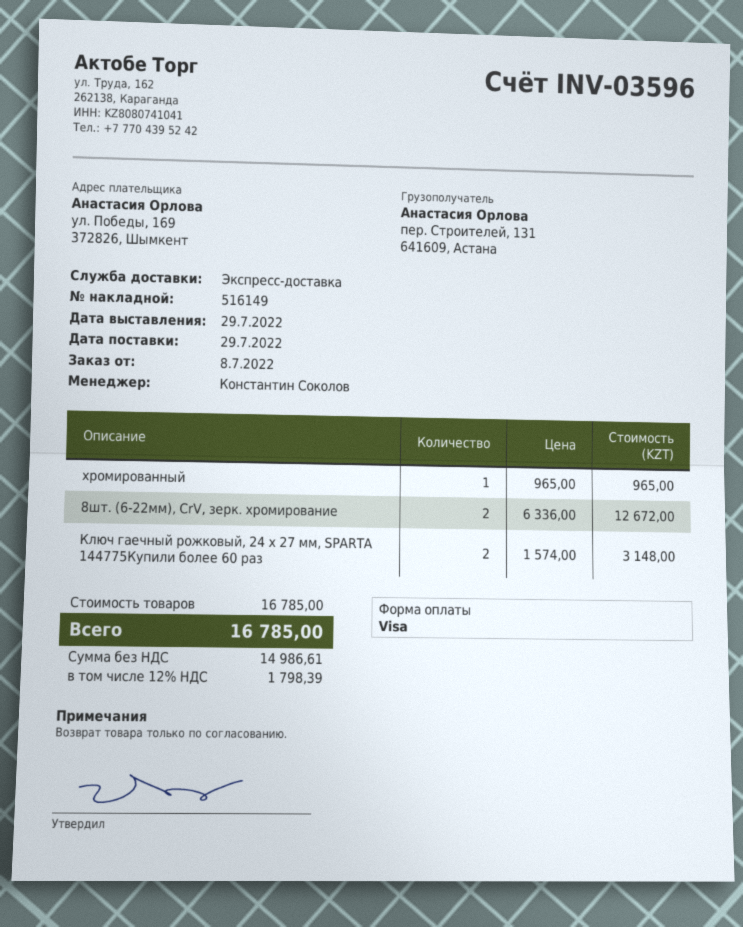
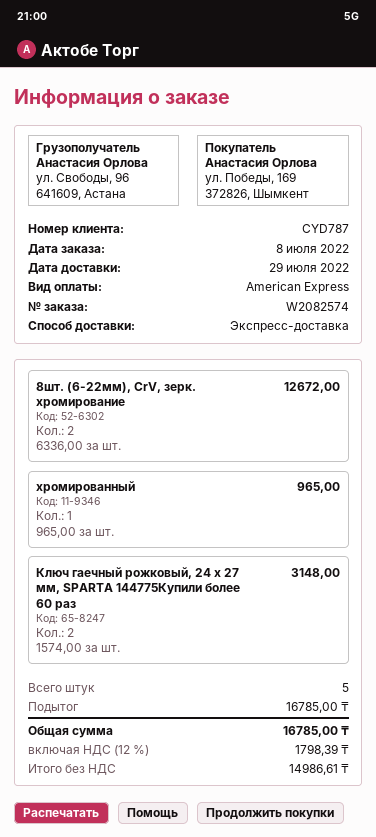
payment method: Visa -> American Express
ship to: пер. Строителей, 131, 641609, Астана -> ул. Свободы, 96, 641609, Астана

